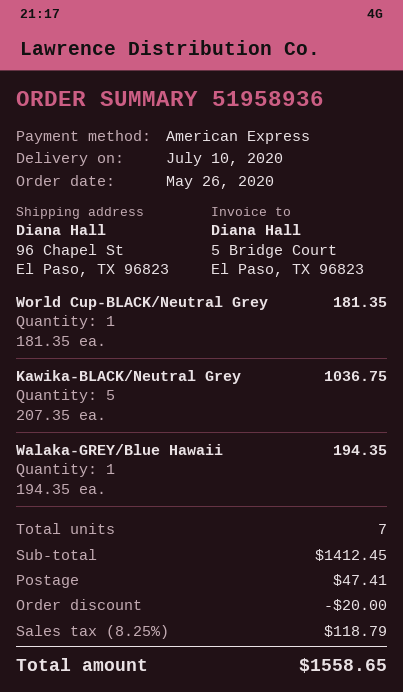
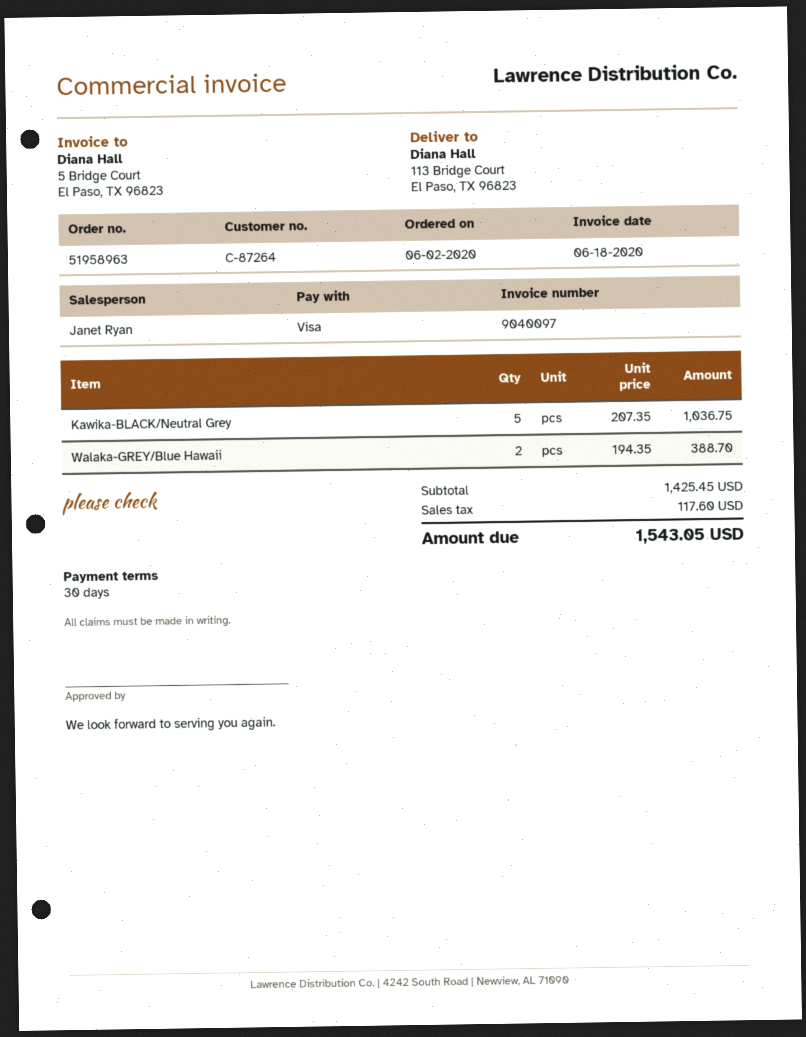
order number: 51958936 -> 51958963
order date: 2020-05-26 -> 2020-06-02
payment method: American Express -> Visa
ship to: 96 Chapel St, El Paso, TX 96823 -> 113 Bridge Court, El Paso, TX 96823
World Cup-BLACK/Neutral Grey: 1 x 181.35 = 181.35 -> none
Walaka-GREY/Blue Hawaii: 1 x 194.35 = 194.35 -> 2 x 194.35 = 388.70
subtotal: 1412.45 -> 1425.45
discount: 20.00 -> none
shipping: 47.41 -> none
tax: 118.79 -> 117.60
total: 1558.65 -> 1543.05

